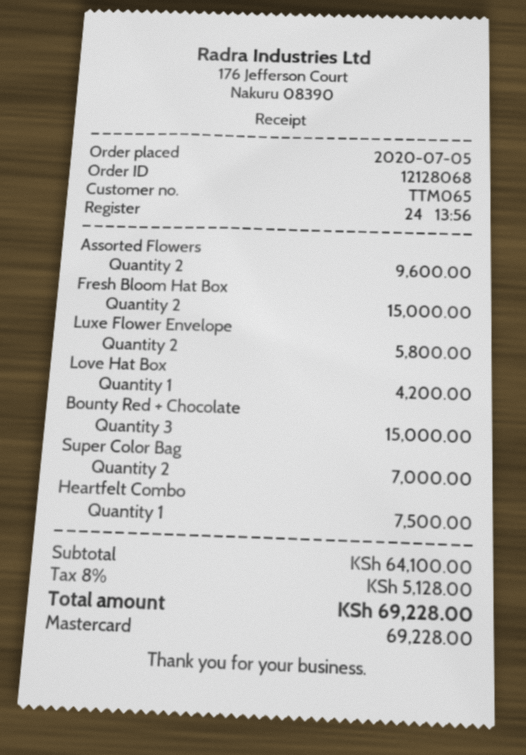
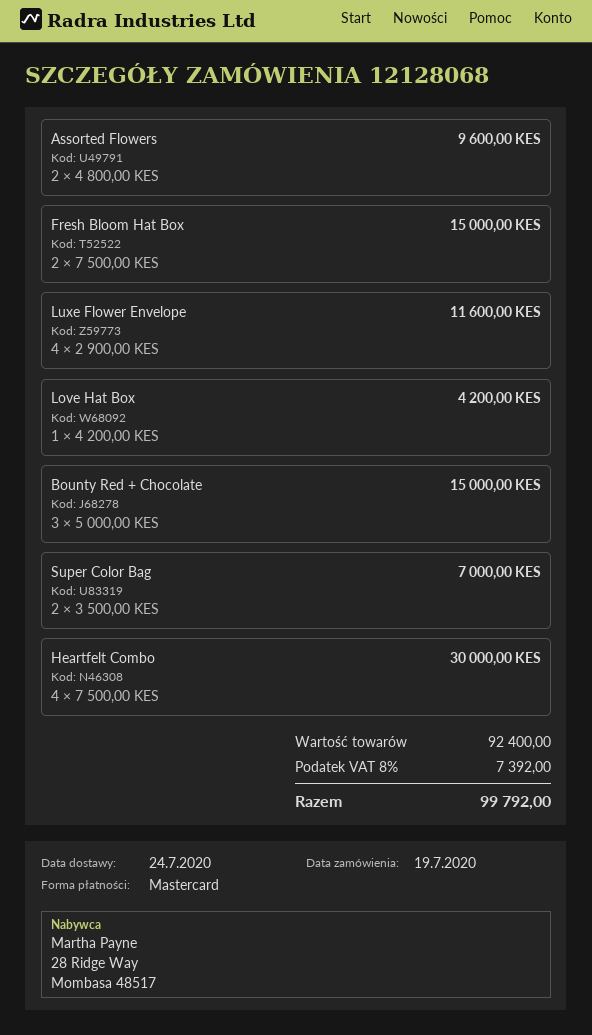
order date: 2020-07-05 -> 2020-07-19
Luxe Flower Envelope: 2 for 5800.00 -> 4 for 11600.00
Heartfelt Combo: 1 for 7500.00 -> 4 for 30000.00
subtotal: 64100.00 -> 92400.00
tax: 8% = 5128.00 -> 8% = 7392.00
total: 69228.00 -> 99792.00

